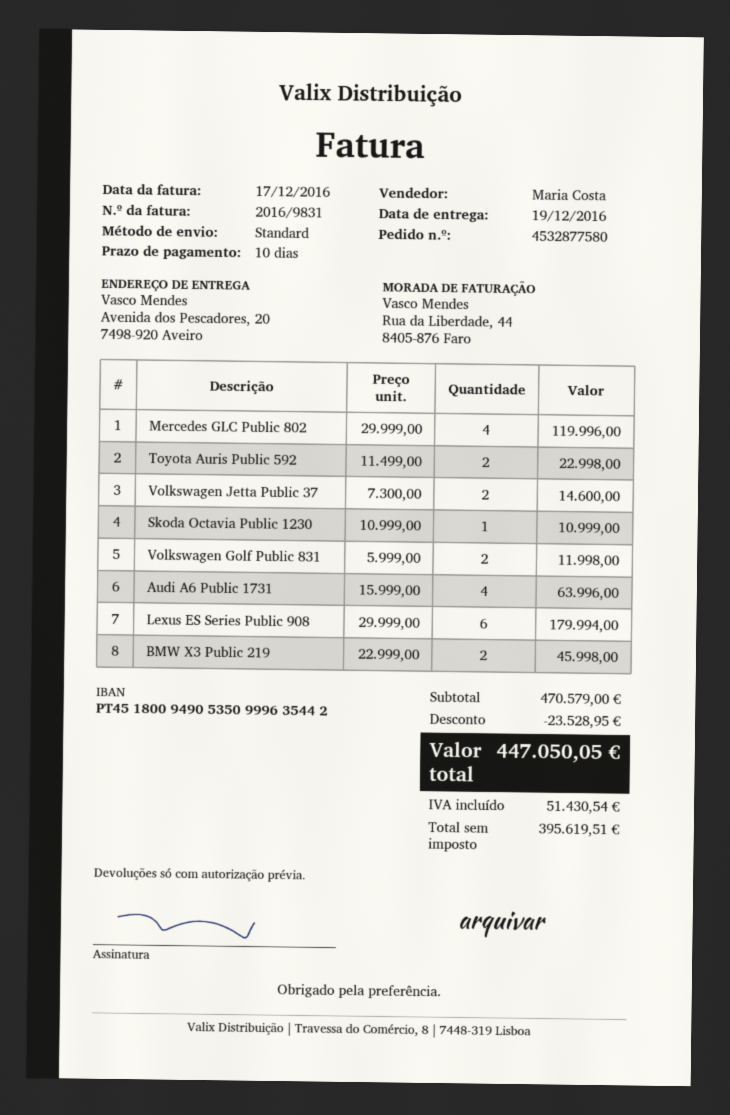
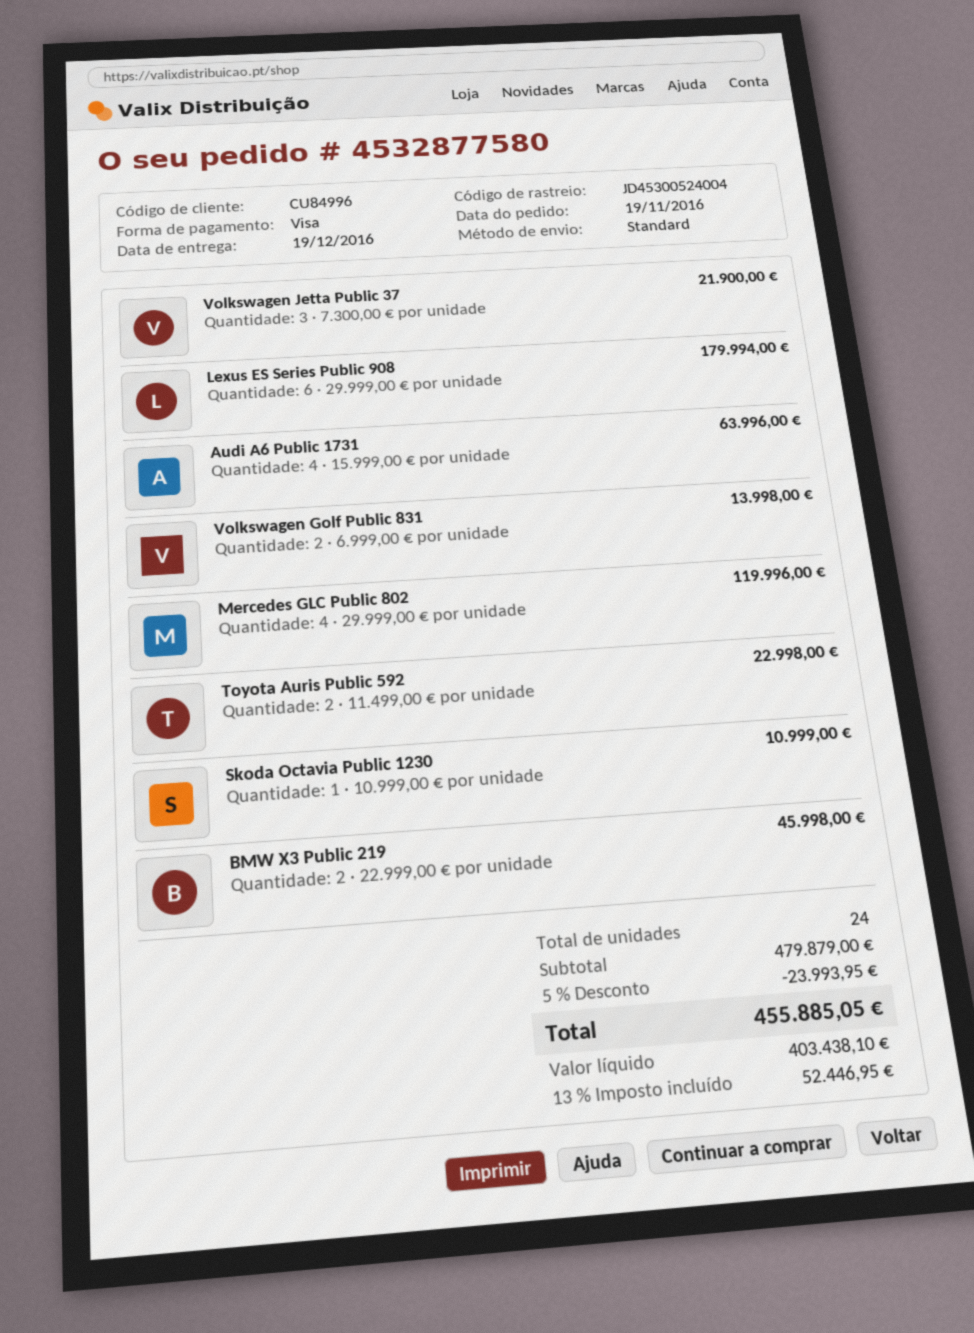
Volkswagen Jetta Public 37: 2 x 7300.00 = 14600.00 -> 3 x 7300.00 = 21900.00
Volkswagen Golf Public 831: 2 x 5999.00 = 11998.00 -> 2 x 6999.00 = 13998.00
subtotal: 470579.00 -> 479879.00
discount: 23528.95 -> 23993.95
net: 395619.51 -> 403438.10
tax: 51430.54 -> 52446.95
total: 447050.05 -> 455885.05

